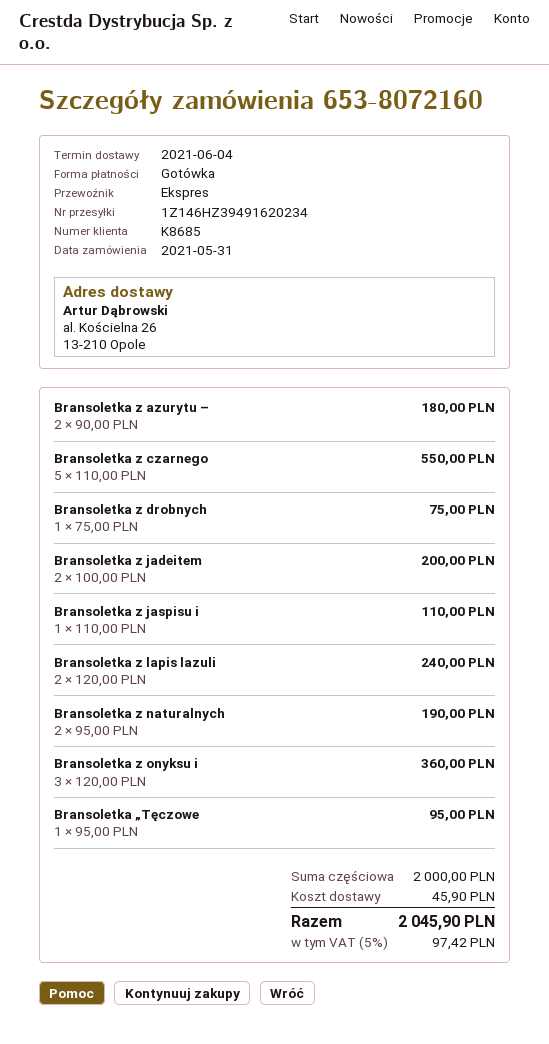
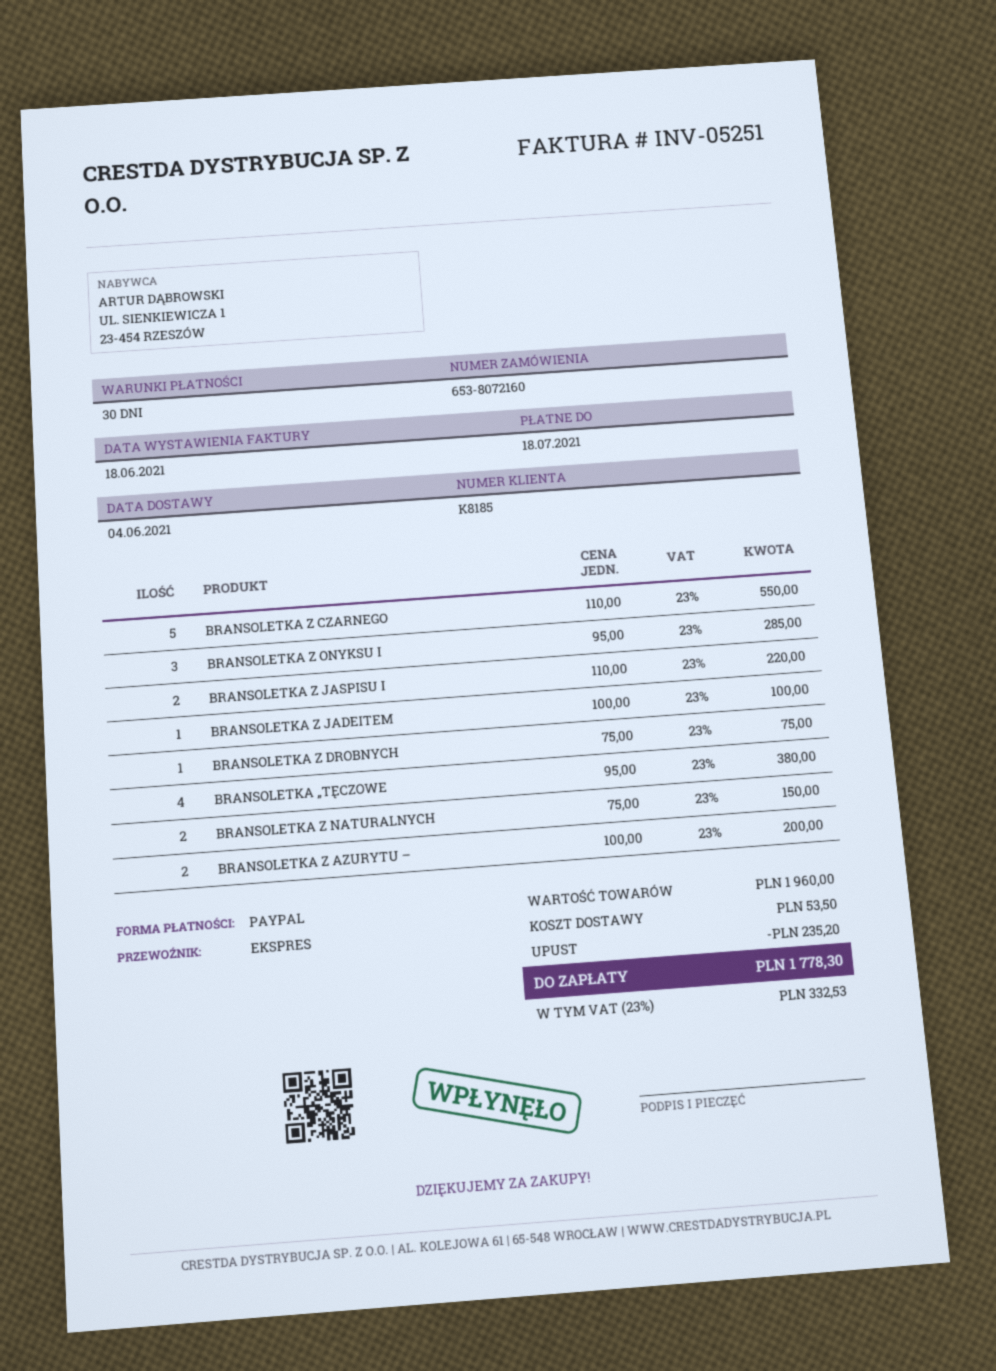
customer number: K8685 -> K8185
payment method: cash -> PayPal
Bransoletka z azurytu –: 2 x 90.00 = 180.00 -> 2 x 100.00 = 200.00
Bransoletka z jadeitem: 2 x 100.00 = 200.00 -> 1 x 100.00 = 100.00
Bransoletka z jaspisu i: 1 x 110.00 = 110.00 -> 2 x 110.00 = 220.00
Bransoletka z lapis lazuli: 2 x 120.00 = 240.00 -> none
Bransoletka z naturalnych: 2 x 95.00 = 190.00 -> 2 x 75.00 = 150.00
Bransoletka z onyksu i: 3 x 120.00 = 360.00 -> 3 x 95.00 = 285.00
Bransoletka „Tęczowe: 1 x 95.00 = 95.00 -> 4 x 95.00 = 380.00
subtotal: 2000.00 -> 1960.00
discount: none -> 235.20
shipping: 45.90 -> 53.50
tax: 5% = 97.42 -> 23% = 332.53
total: 2045.90 -> 1778.30

